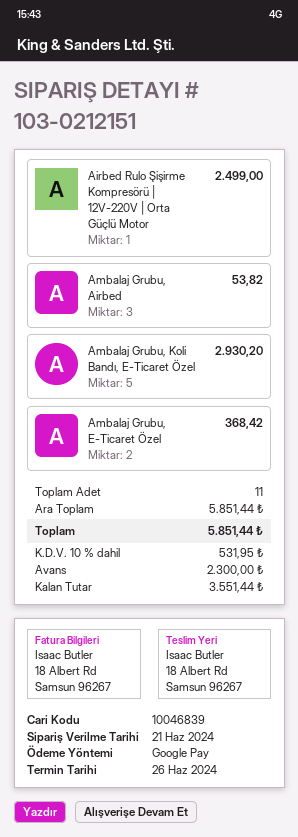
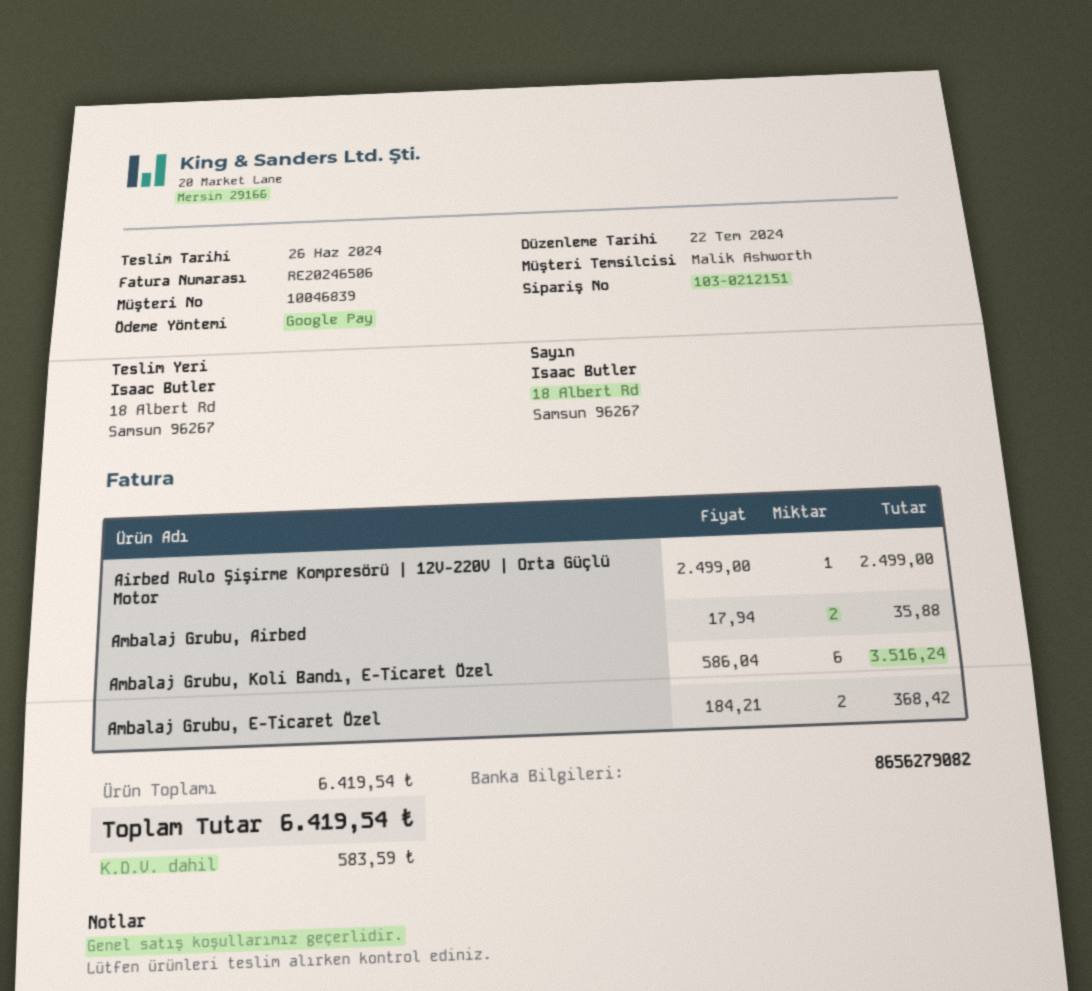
Ambalaj Grubu, Airbed: 3 for 53.82 -> 2 for 35.88
Ambalaj Grubu, Koli Bandı, E-Ticaret Özel: 5 for 2930.20 -> 6 for 3516.24
subtotal: 5851.44 -> 6419.54
tax: 531.95 -> 583.59
total: 5851.44 -> 6419.54

